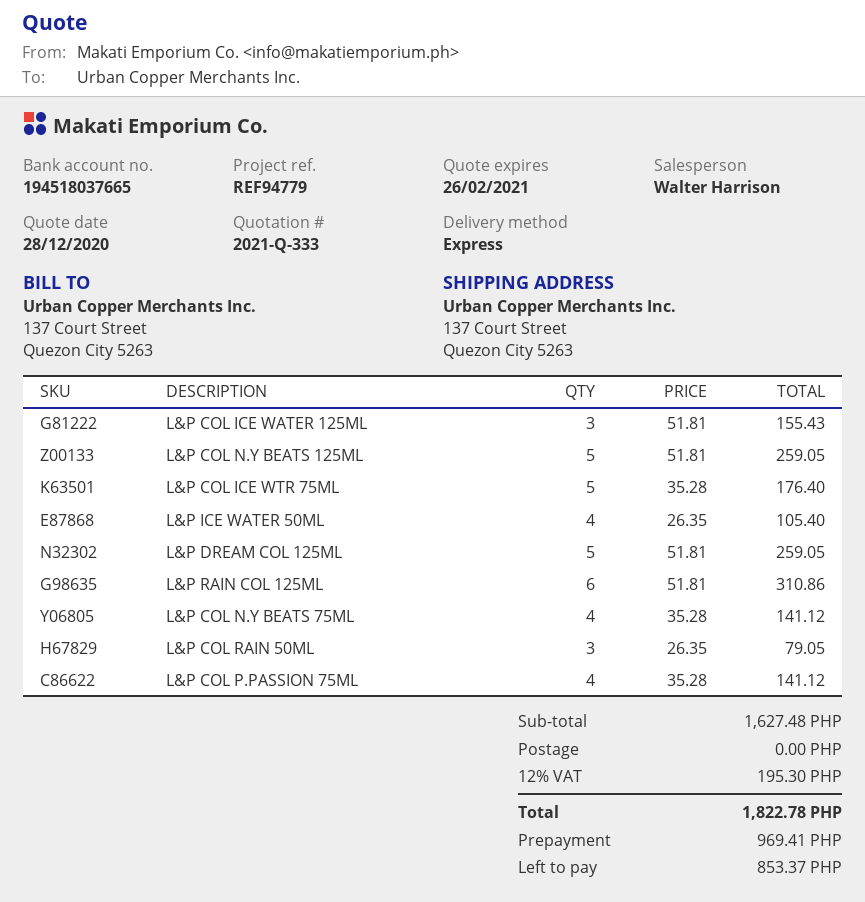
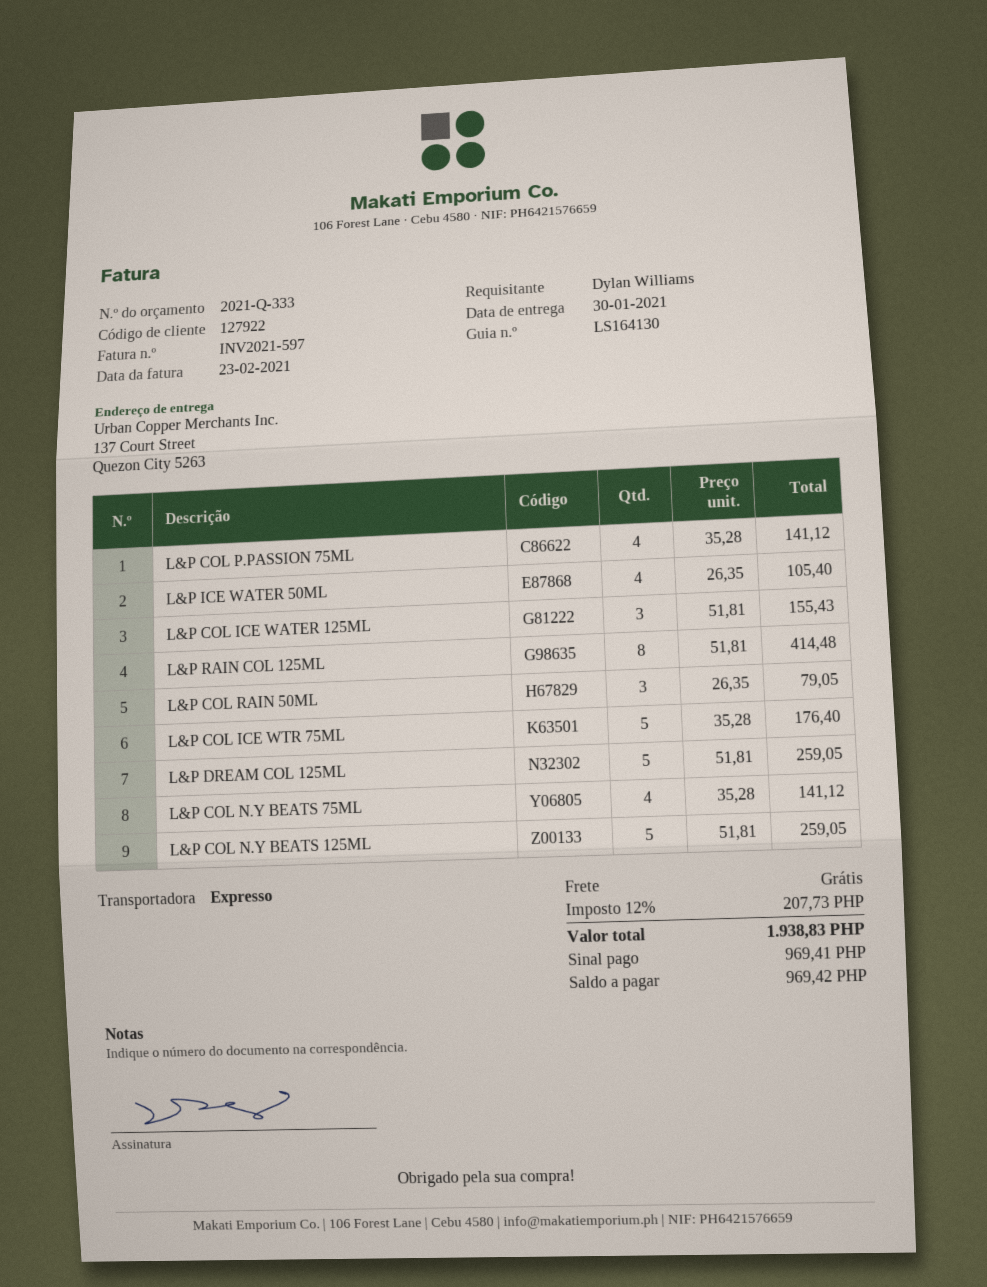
L&P RAIN COL 125ML: 6 x 51.81 = 310.86 -> 8 x 51.81 = 414.48
tax: 12% = 195.30 -> 12% = 207.73
total: 1822.78 -> 1938.83
balance: 853.37 -> 969.42

